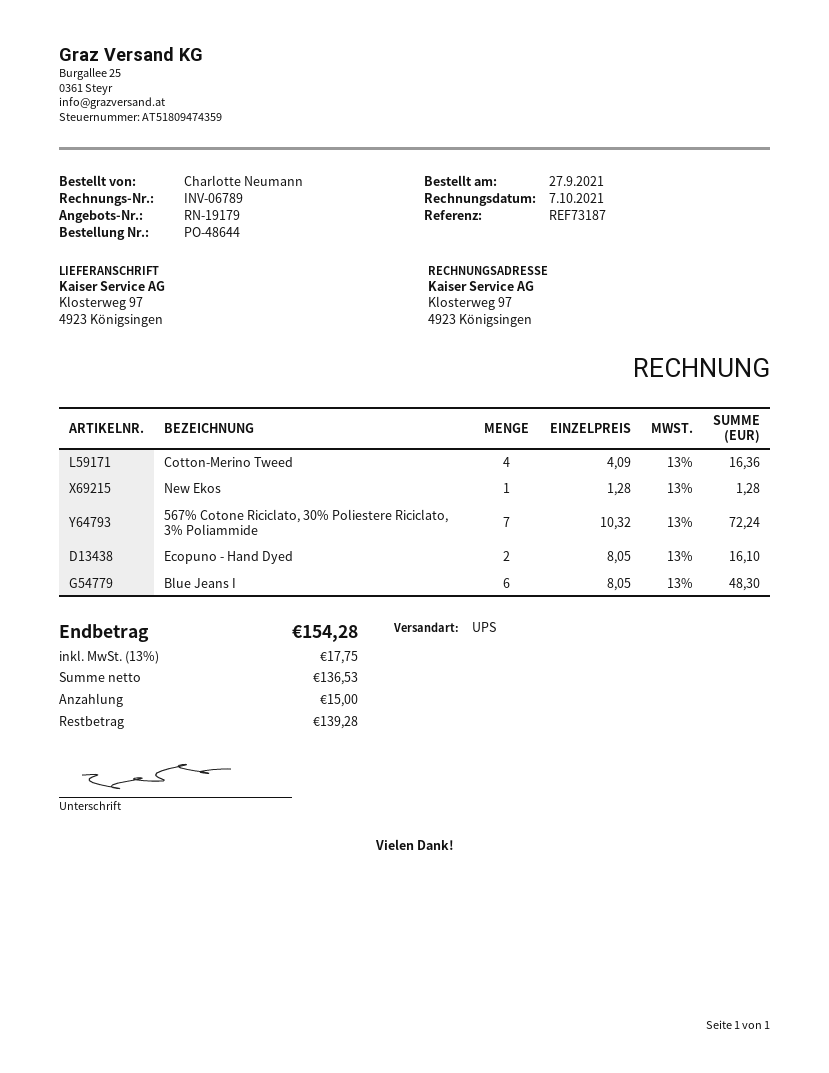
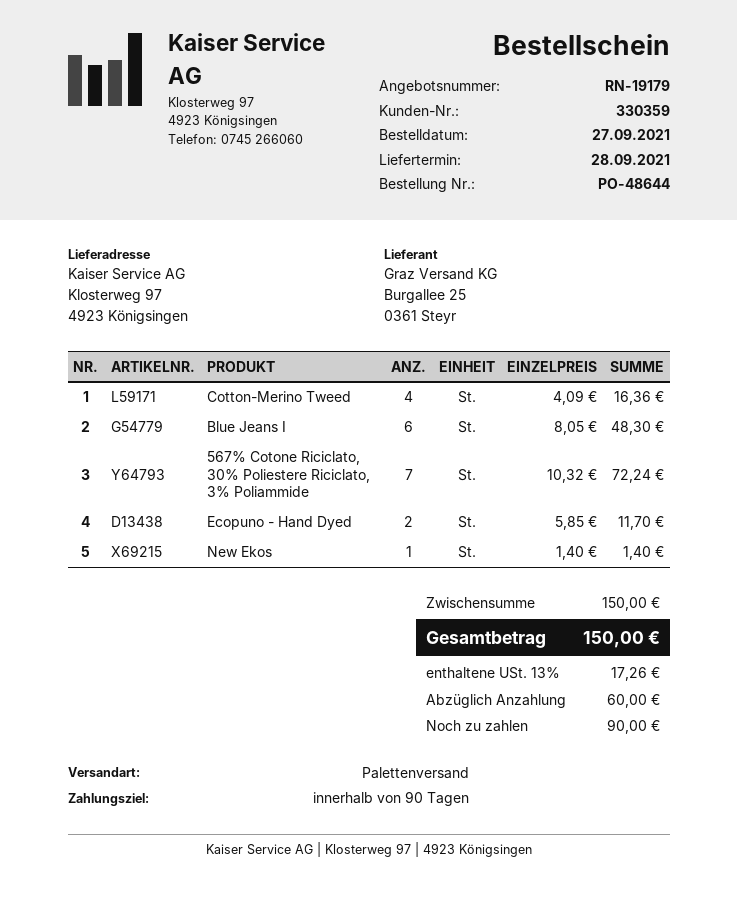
shipping method: UPS -> pallet freight
New Ekos: 1 x 1.28 = 1.28 -> 1 x 1.40 = 1.40
Ecopuno - Hand Dyed: 2 x 8.05 = 16.10 -> 2 x 5.85 = 11.70
tax: 13% = 17.75 -> 13% = 17.26
total: 154.28 -> 150.00
deposit: 15.00 -> 60.00
balance: 139.28 -> 90.00

